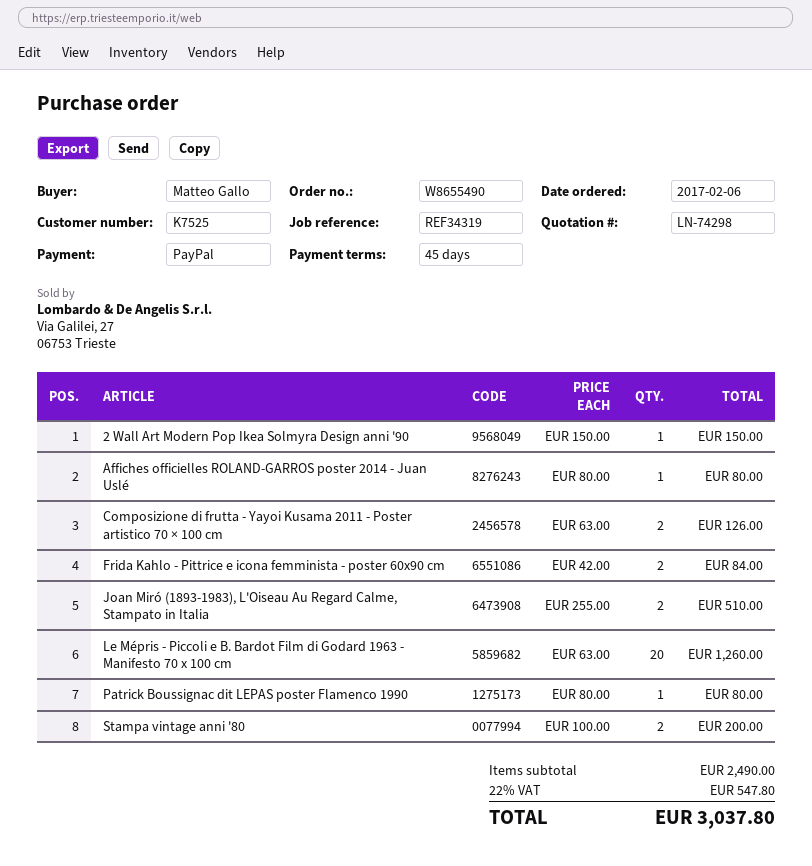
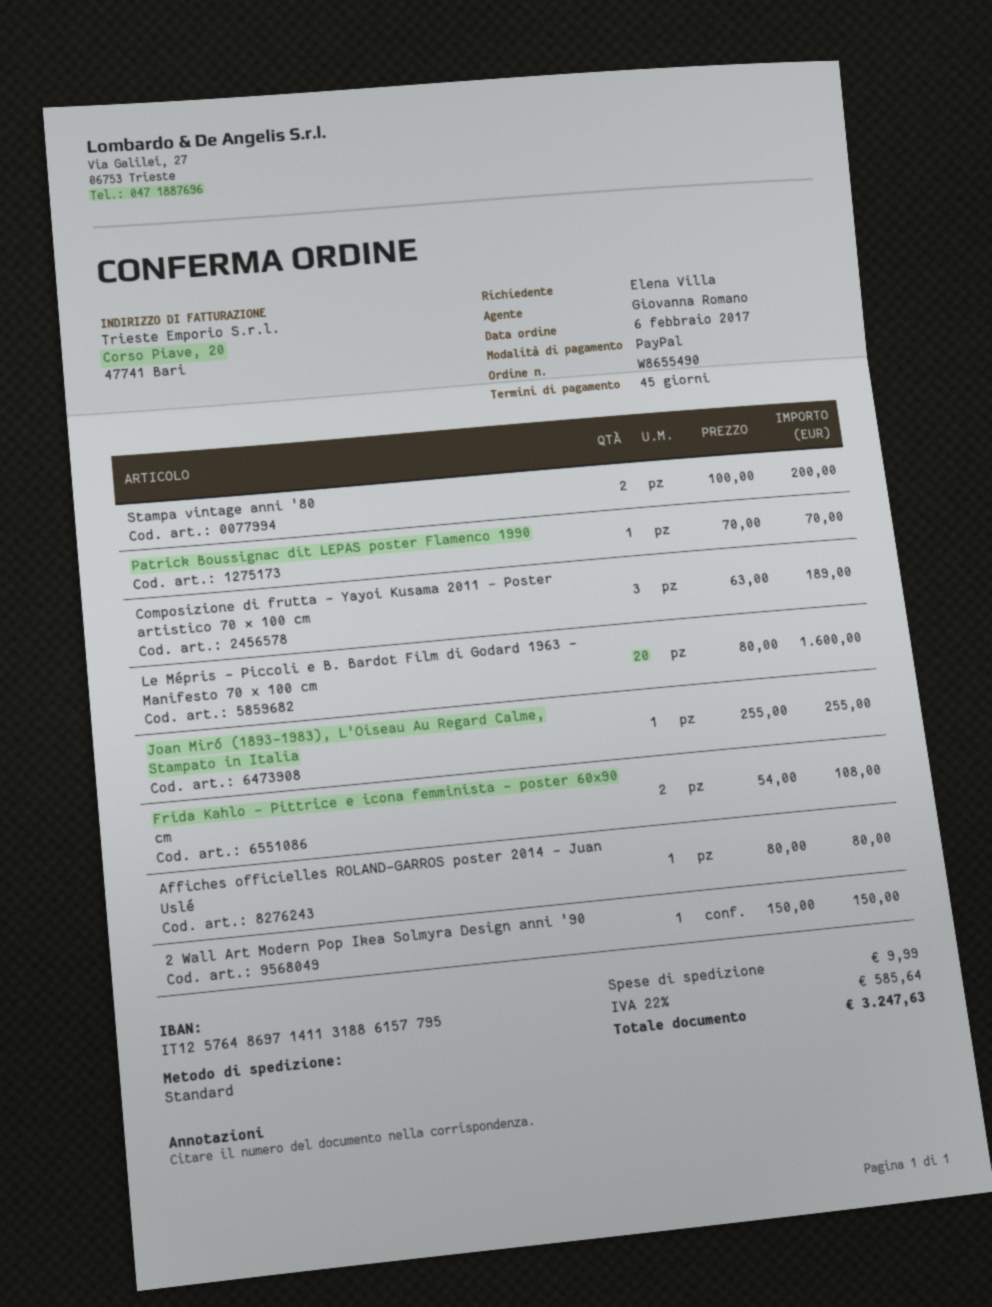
ordered by: Matteo Gallo -> Elena Villa
Composizione di frutta - Yayoi Kusama 2011 - Poster artistico 70 × 100 cm: 2 x 63.00 = 126.00 -> 3 x 63.00 = 189.00
Frida Kahlo - Pittrice e icona femminista - poster 60x90 cm: 2 x 42.00 = 84.00 -> 2 x 54.00 = 108.00
Joan Miró (1893-1983), L'Oiseau Au Regard Calme, Stampato in Italia: 2 x 255.00 = 510.00 -> 1 x 255.00 = 255.00
Le Mépris - Piccoli e B. Bardot Film di Godard 1963 - Manifesto 70 x 100 cm: 20 x 63.00 = 1260.00 -> 20 x 80.00 = 1600.00
Patrick Boussignac dit LEPAS poster Flamenco 1990: 1 x 80.00 = 80.00 -> 1 x 70.00 = 70.00
shipping: none -> 9.99
tax: 22% = 547.80 -> 22% = 585.64
total: 3037.80 -> 3247.63

